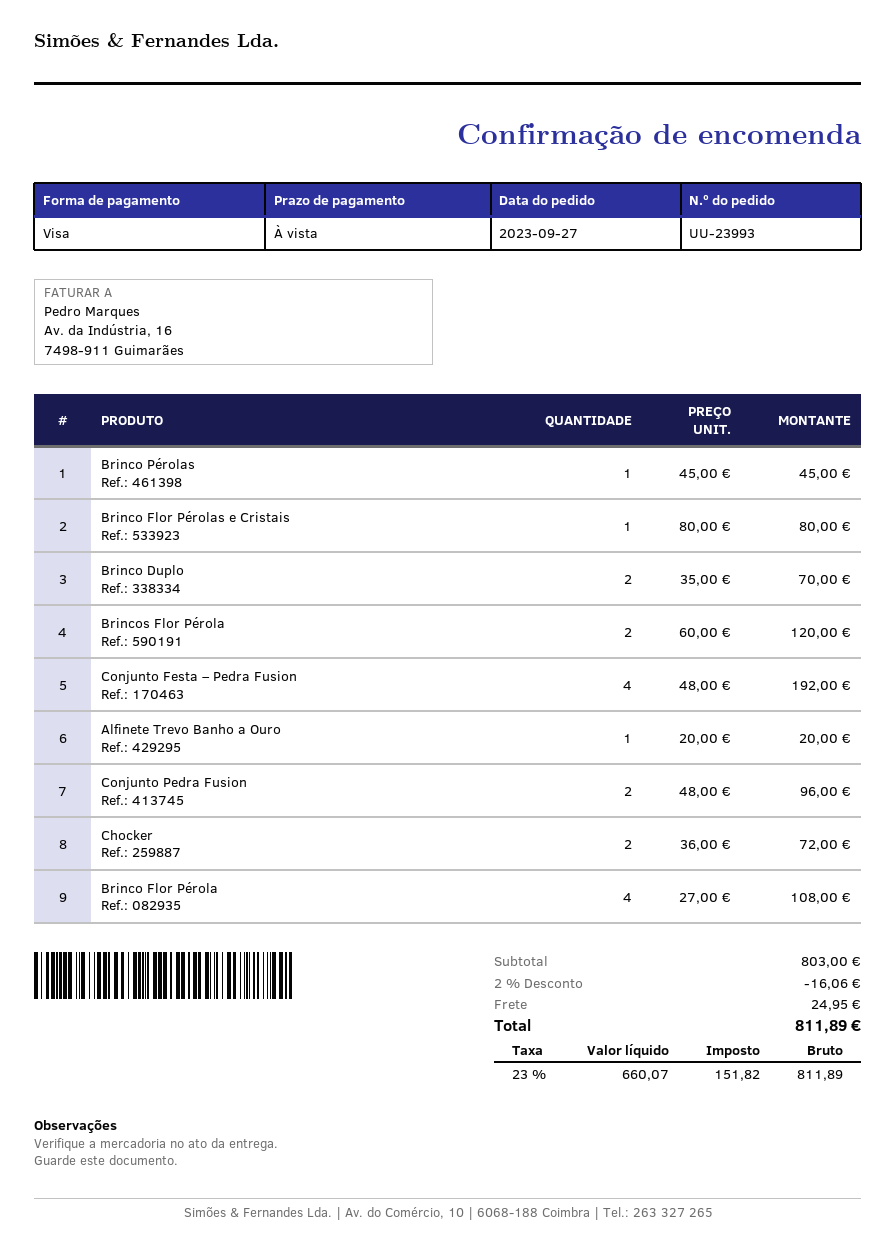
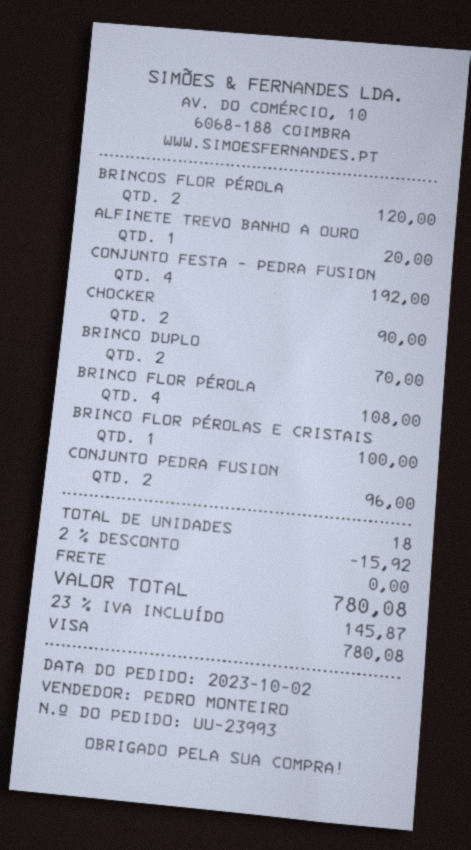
order date: 2023-09-27 -> 2023-10-02
Brinco Pérolas: 1 for 45.00 -> none
Brinco Flor Pérolas e Cristais: 1 for 80.00 -> 1 for 100.00
Chocker: 2 for 72.00 -> 2 for 90.00
discount: 2% = 16.06 -> 2% = 15.92
shipping: 24.95 -> 0.00
tax: 23% = 151.82 -> 23% = 145.87
total: 811.89 -> 780.08

